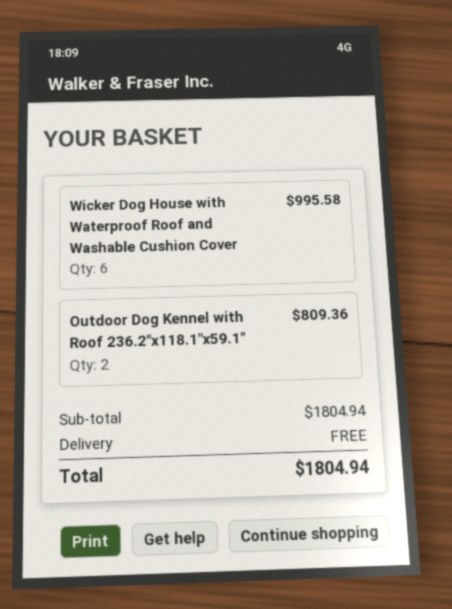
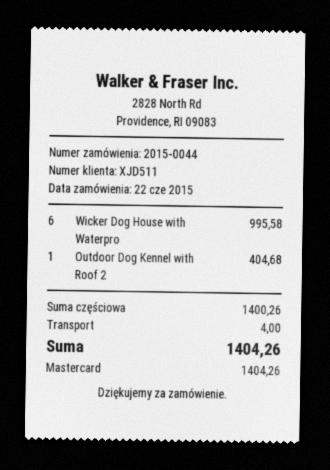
Outdoor Dog Kennel with Roof 236.2"x118.1"x59.1": 2 for 809.36 -> 1 for 404.68
subtotal: 1804.94 -> 1400.26
shipping: 0.00 -> 4.00
total: 1804.94 -> 1404.26

